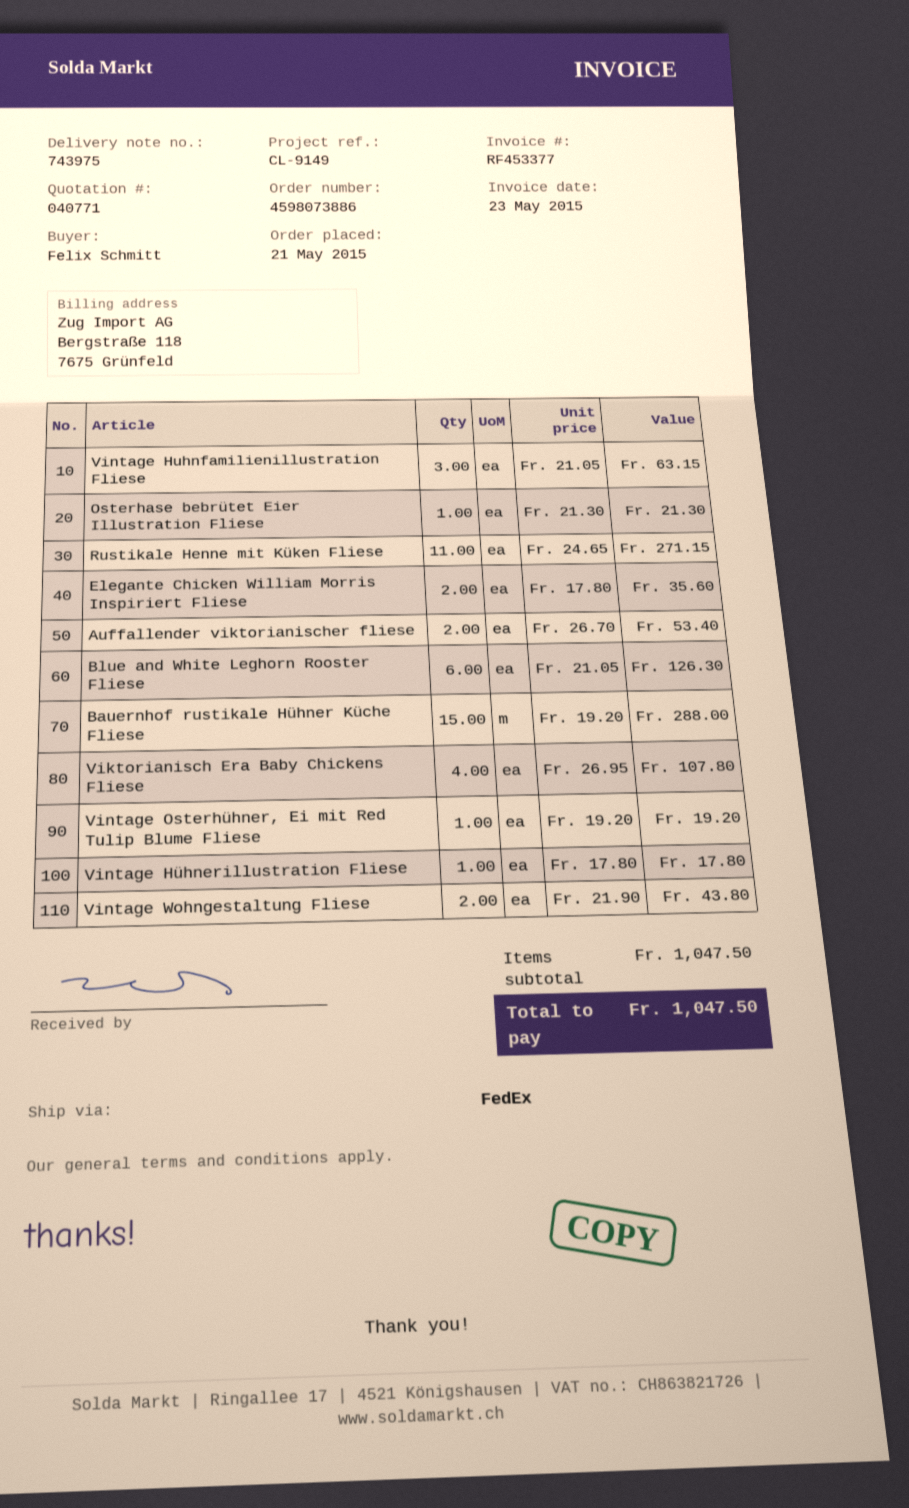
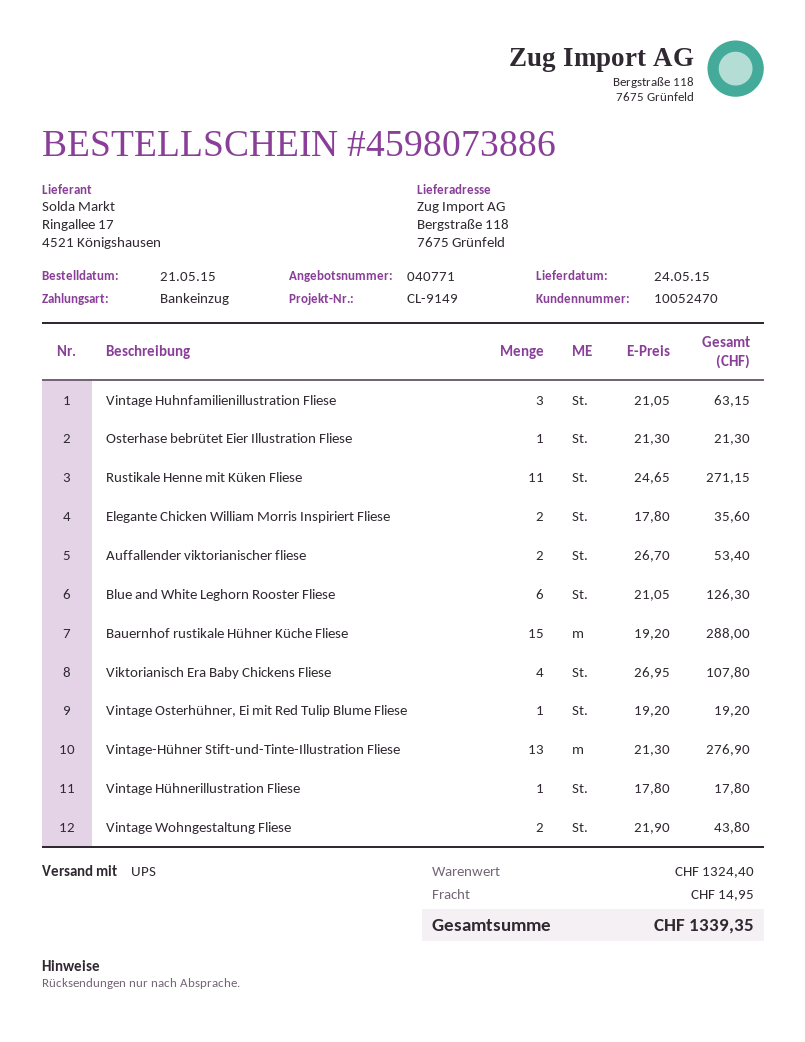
shipping method: FedEx -> UPS
Vintage-Hühner Stift-und-Tinte-Illustration Fliese: none -> 13 x 21.30 = 276.90
subtotal: 1047.50 -> 1324.40
shipping: none -> 14.95
total: 1047.50 -> 1339.35

